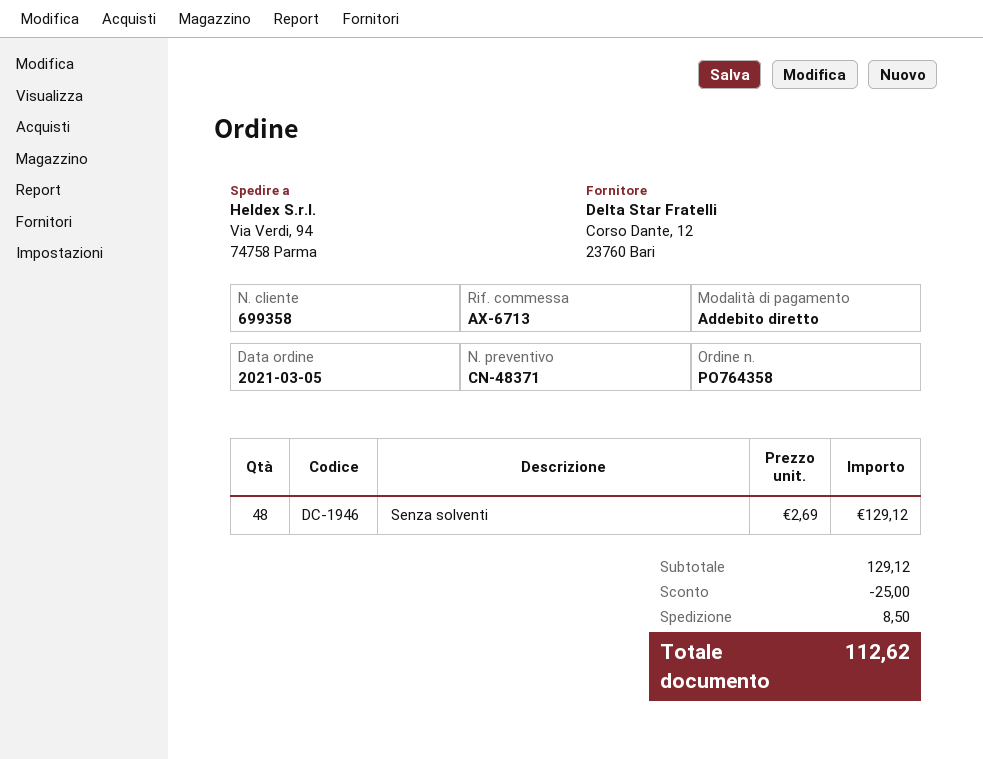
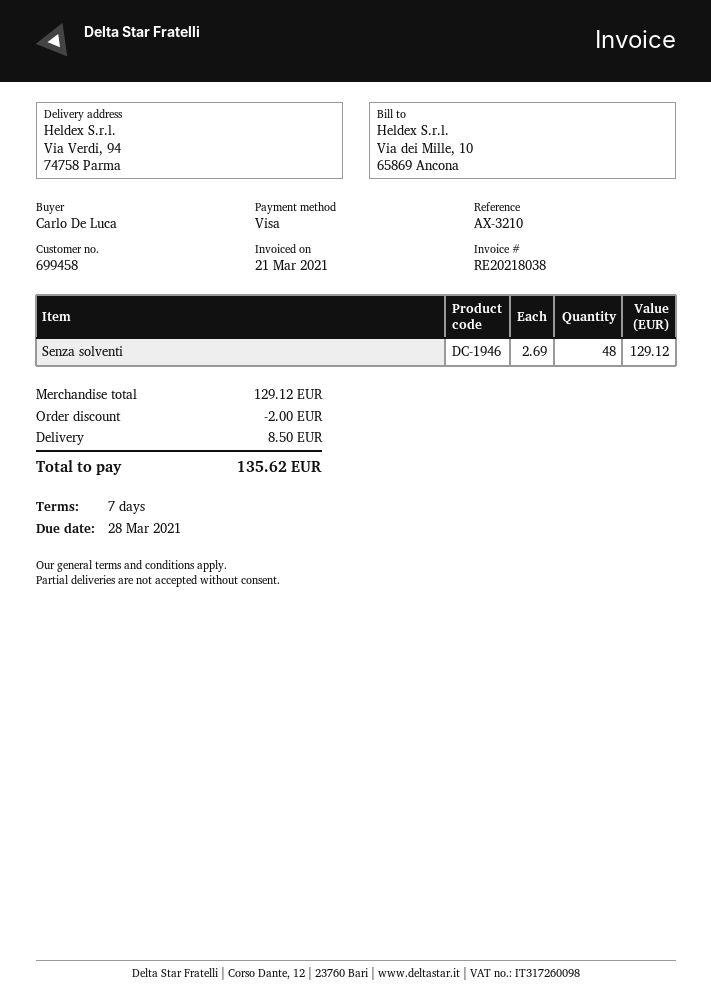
customer number: 699358 -> 699458
reference: AX-6713 -> AX-3210
payment method: direct debit -> Visa
discount: 25.00 -> 2.00
total: 112.62 -> 135.62

